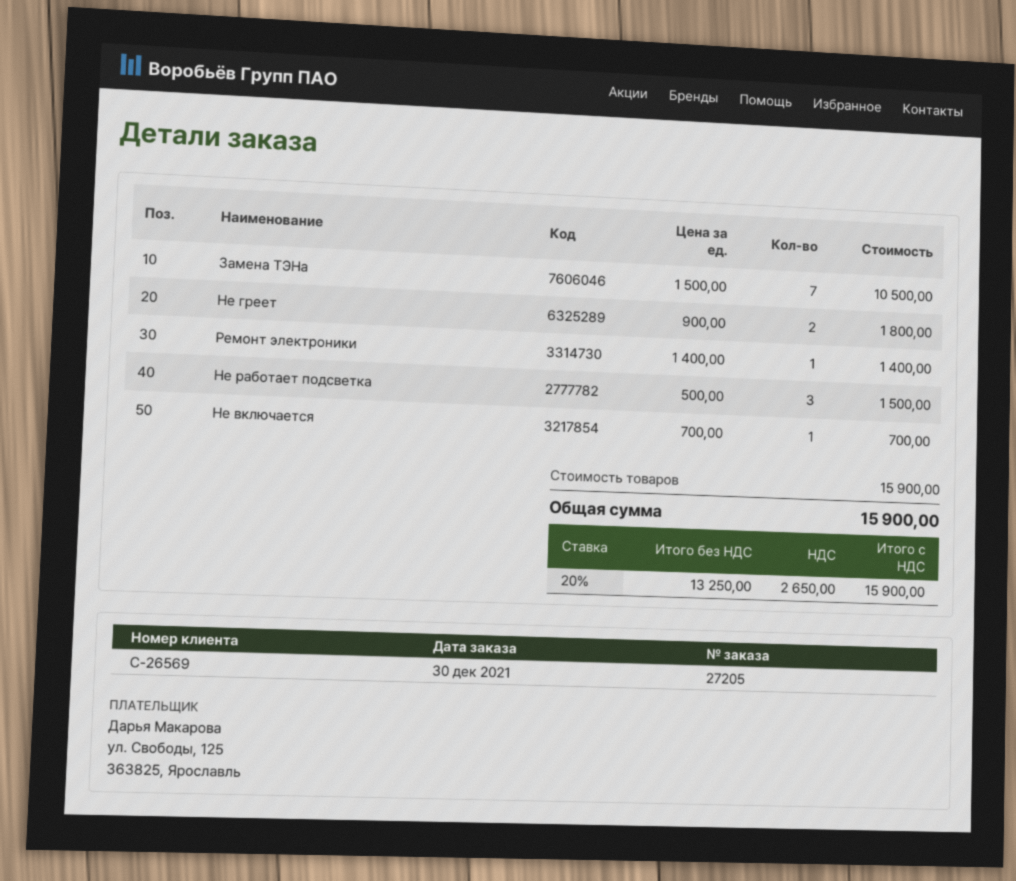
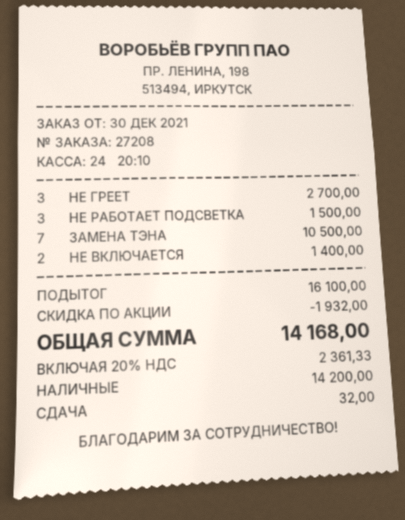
order number: 27205 -> 27208
Не греет: 2 for 1800.00 -> 3 for 2700.00
Ремонт электроники: 1 for 1400.00 -> none
Не включается: 1 for 700.00 -> 2 for 1400.00
subtotal: 15900.00 -> 16100.00
discount: none -> 1932.00
tax: 20% = 2650.00 -> 20% = 2361.33
total: 15900.00 -> 14168.00

